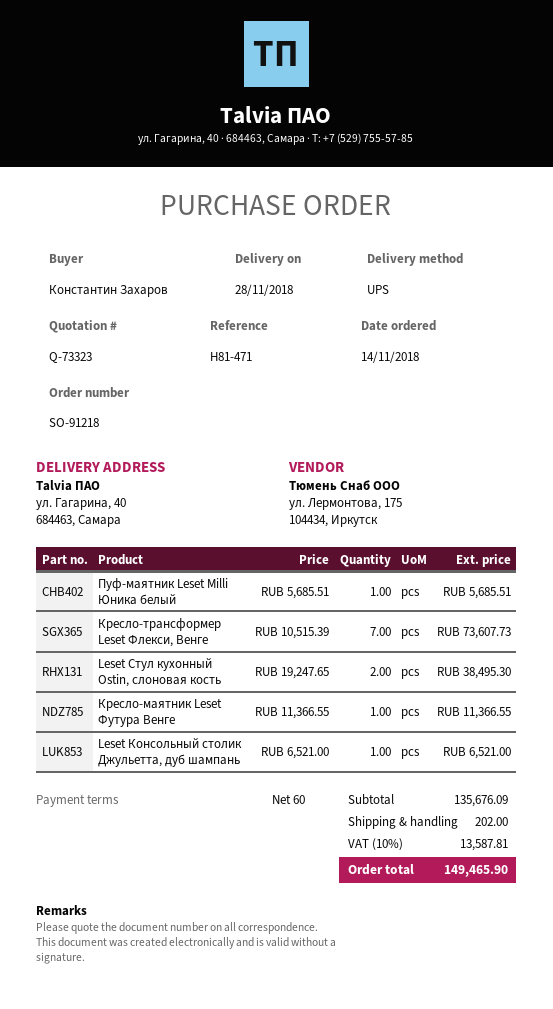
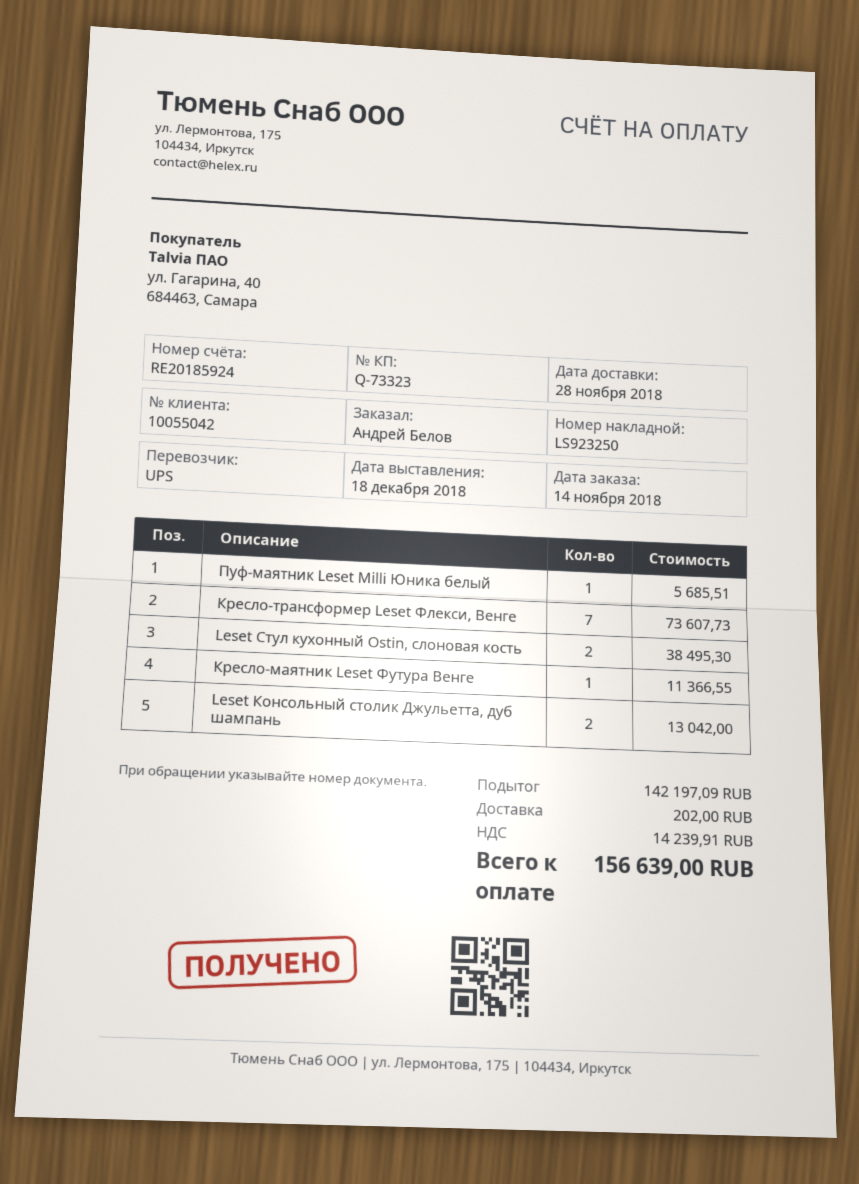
ordered by: Константин Захаров -> Андрей Белов
Leset Консольный столик Джульетта, дуб шампань: 1 for 6521.00 -> 2 for 13042.00
subtotal: 135676.09 -> 142197.09
tax: 13587.81 -> 14239.91
total: 149465.90 -> 156639.00

